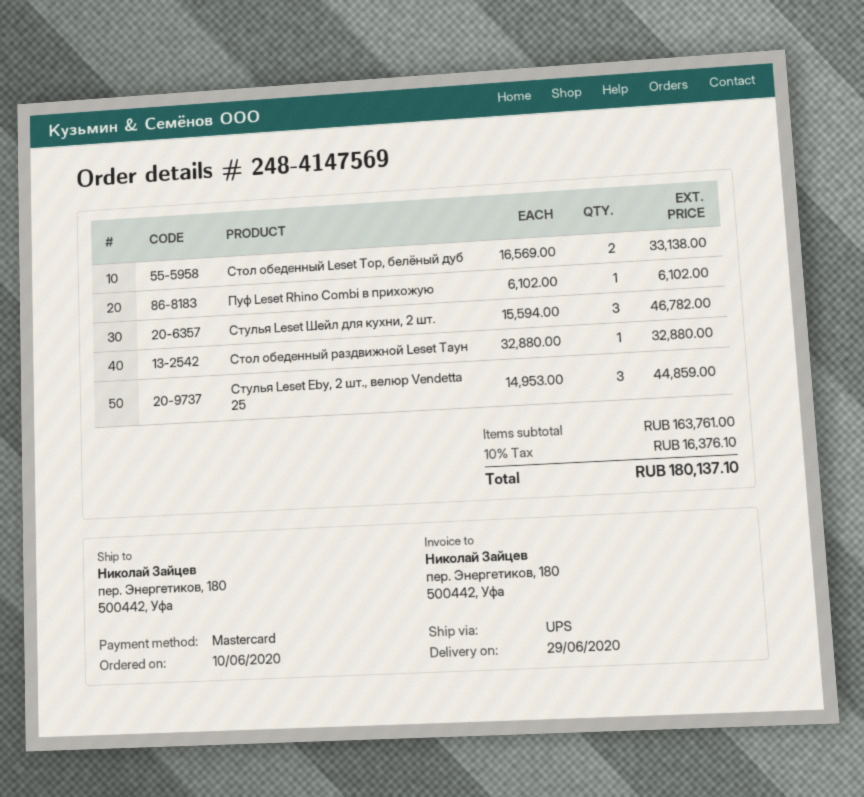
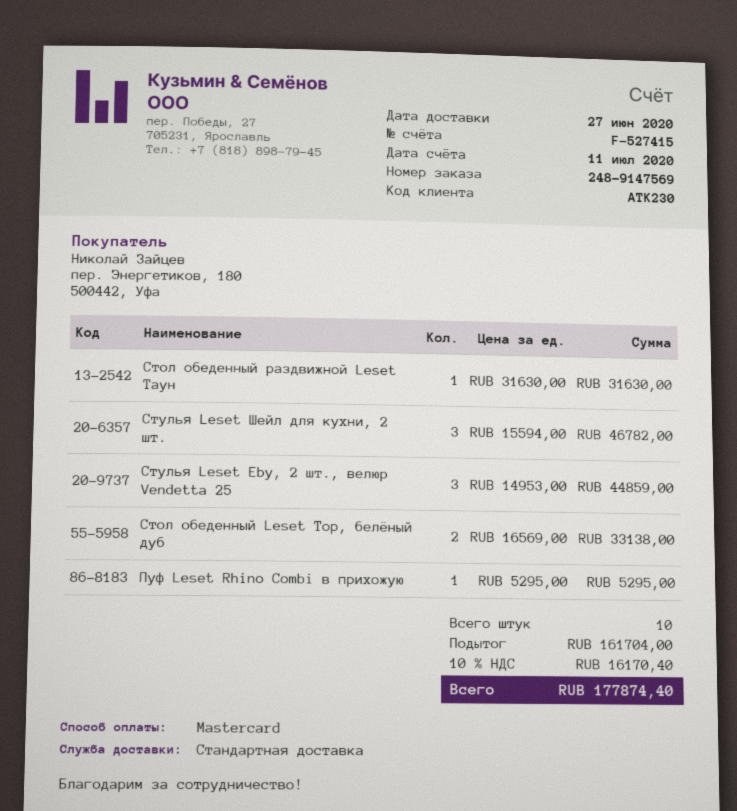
order number: 248-4147569 -> 248-9147569
delivery date: 2020-06-29 -> 2020-06-27
shipping method: UPS -> standard
Пуф Leset Rhino Combi в прихожую: 1 x 6102.00 = 6102.00 -> 1 x 5295.00 = 5295.00
Стол обеденный раздвижной Leset Таун: 1 x 32880.00 = 32880.00 -> 1 x 31630.00 = 31630.00
subtotal: 163761.00 -> 161704.00
tax: 10% = 16376.10 -> 10% = 16170.40
total: 180137.10 -> 177874.40

